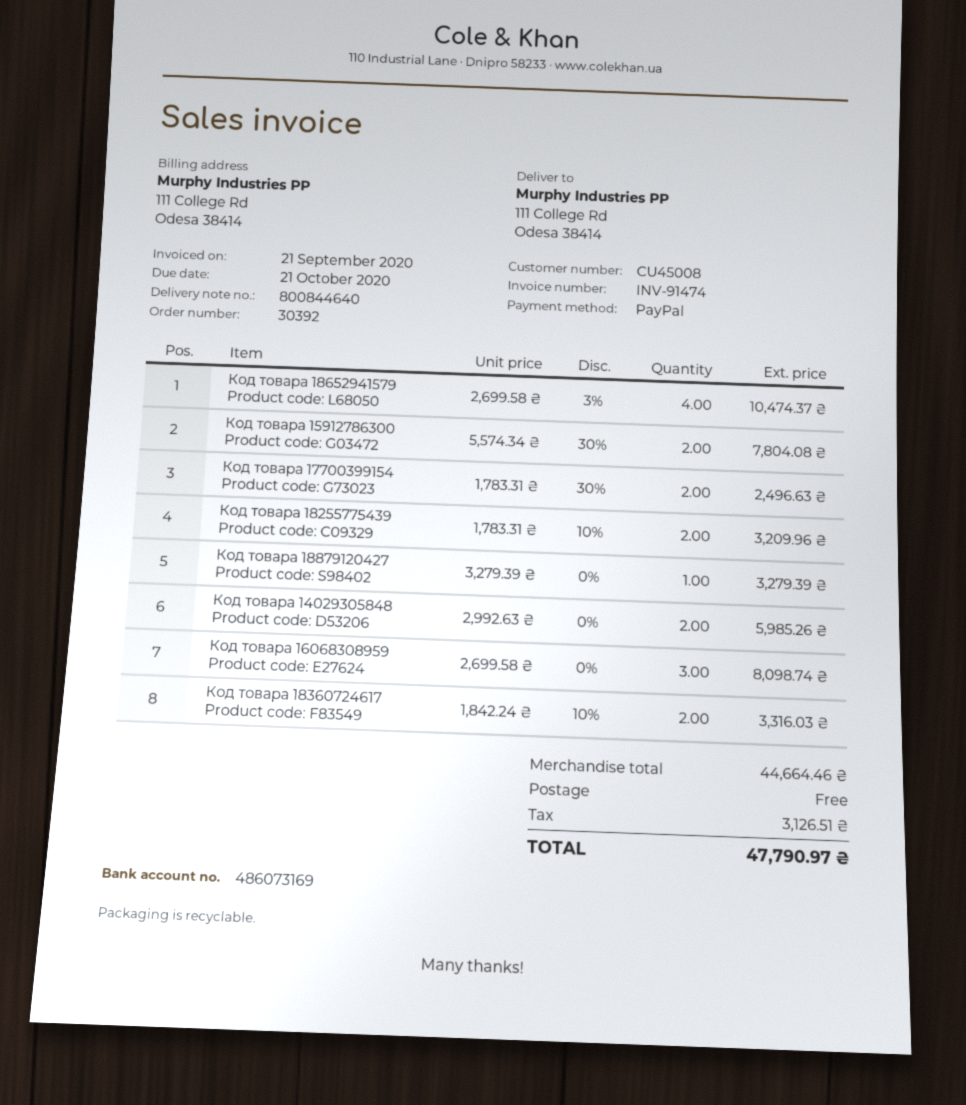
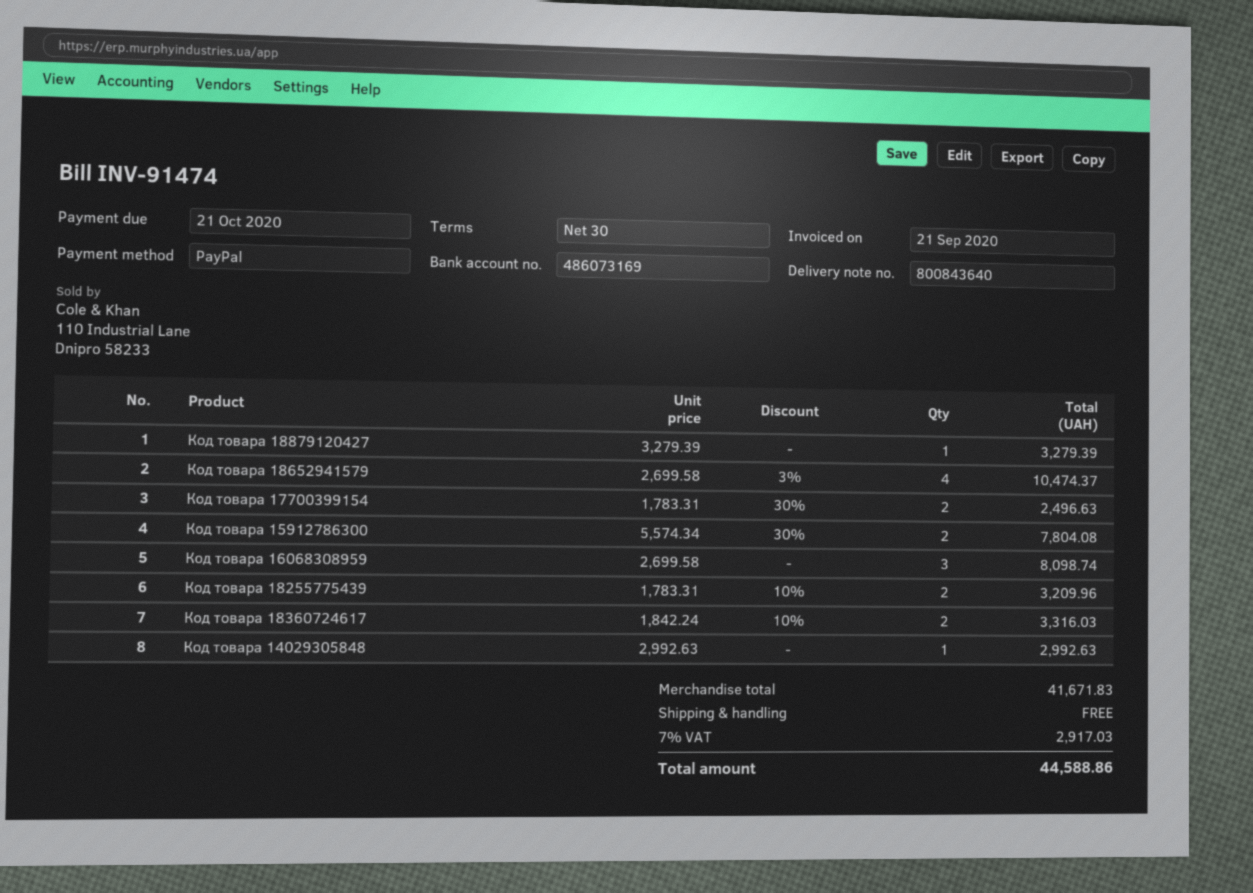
delivery note number: 800844640 -> 800843640
Код товара 14029305848: 2 x 2992.63 = 5985.26 -> 1 x 2992.63 = 2992.63
subtotal: 44664.46 -> 41671.83
tax: 3126.51 -> 2917.03
total: 47790.97 -> 44588.86

